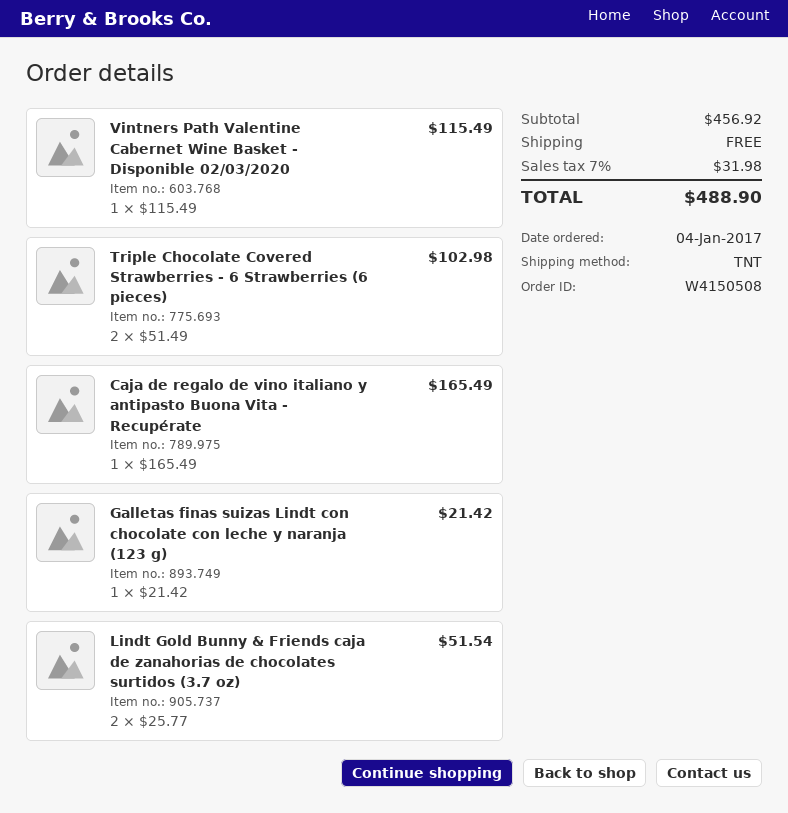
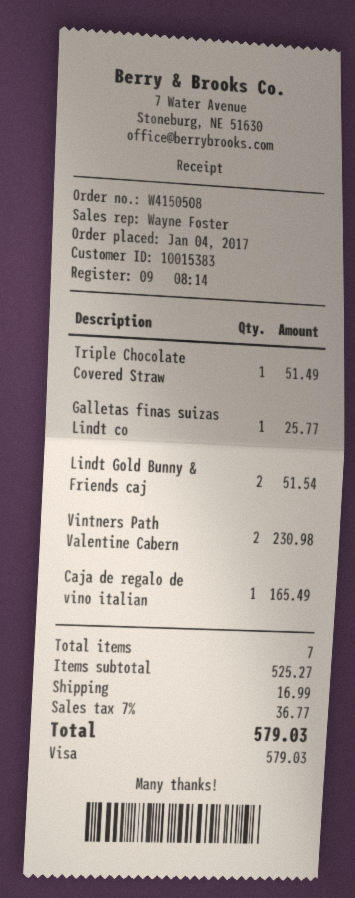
Vintners Path Valentine Cabernet Wine Basket - Disponible 02/03/2020: 1 for 115.49 -> 2 for 230.98
Triple Chocolate Covered Strawberries - 6 Strawberries (6 pieces): 2 for 102.98 -> 1 for 51.49
Galletas finas suizas Lindt con chocolate con leche y naranja (123 g): 1 for 21.42 -> 1 for 25.77
subtotal: 456.92 -> 525.27
shipping: 0.00 -> 16.99
tax: 7% = 31.98 -> 7% = 36.77
total: 488.90 -> 579.03

